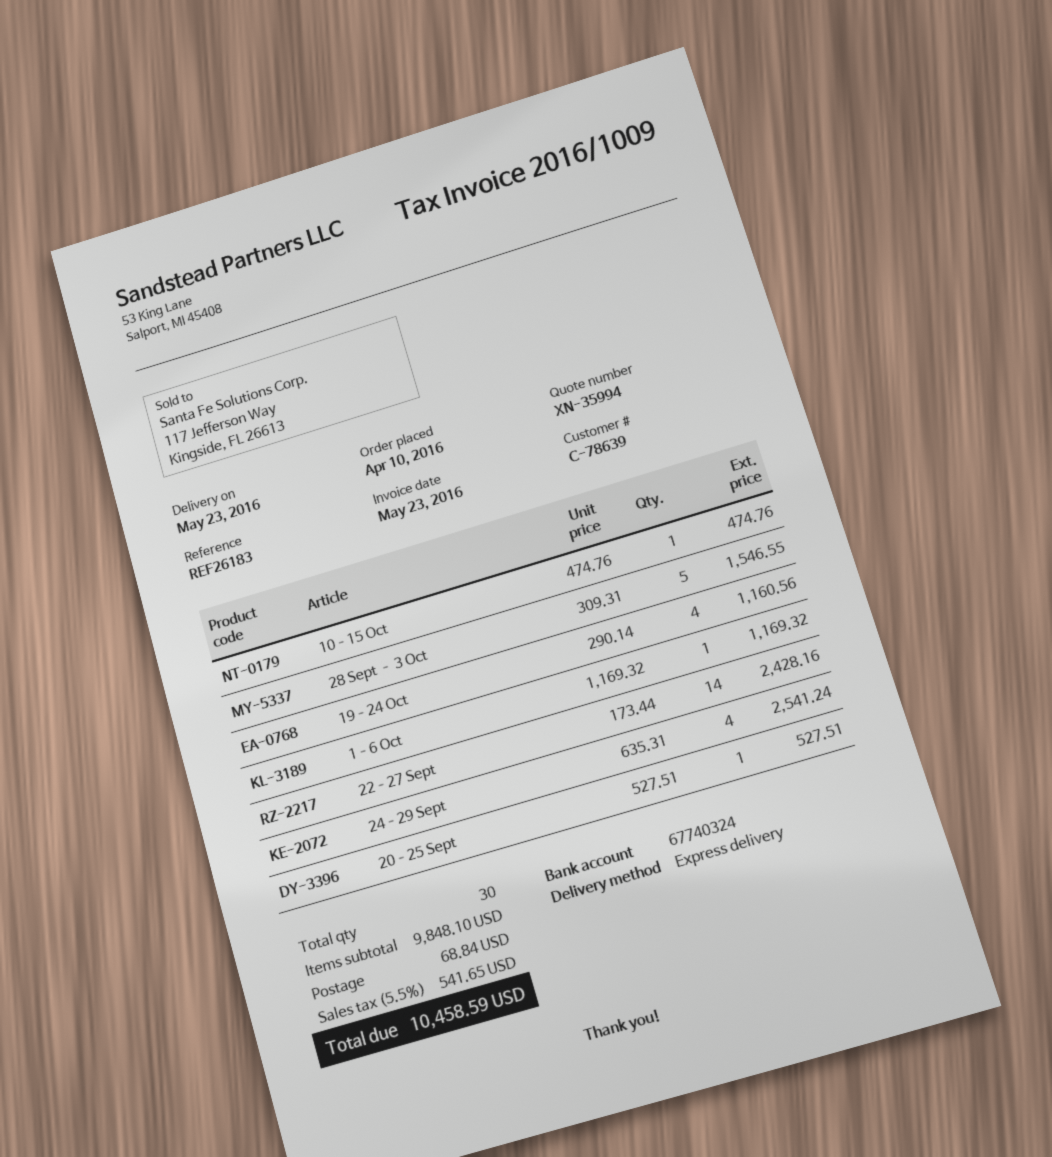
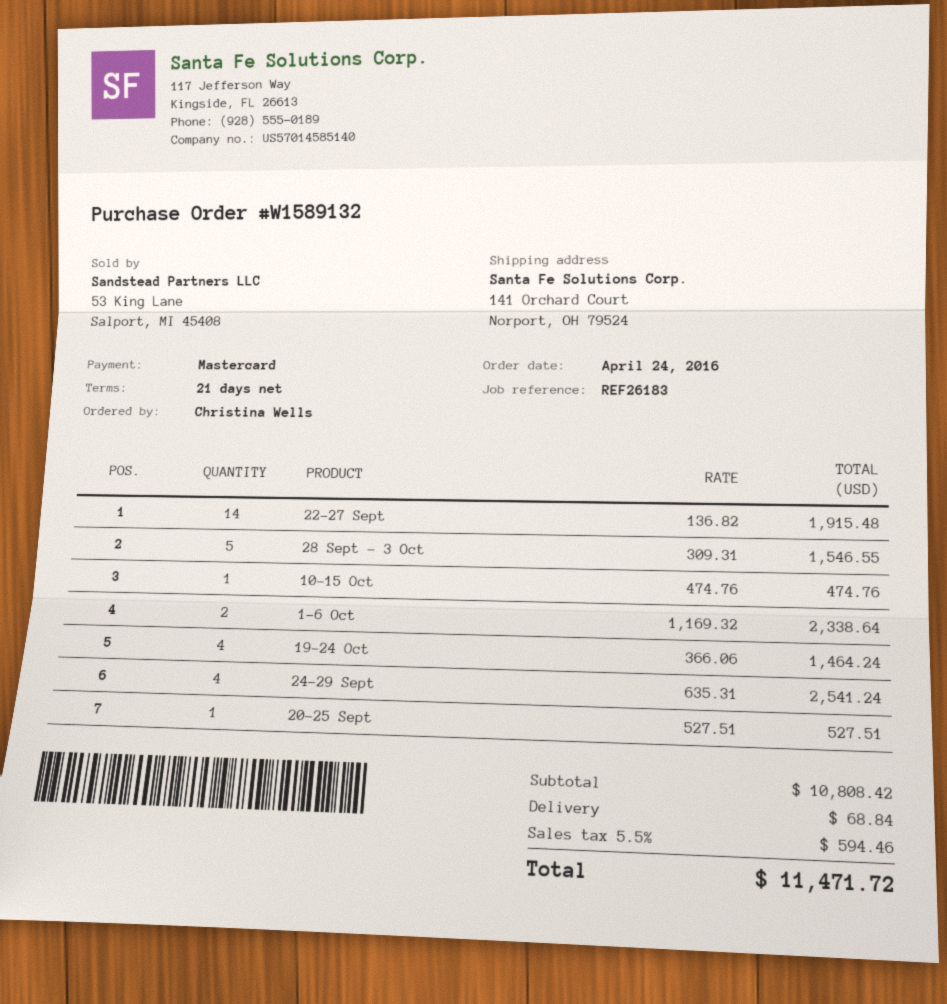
order date: 2016-04-10 -> 2016-04-24
19–24 Oct: 4 x 290.14 = 1160.56 -> 4 x 366.06 = 1464.24
1–6 Oct: 1 x 1169.32 = 1169.32 -> 2 x 1169.32 = 2338.64
22–27 Sept: 14 x 173.44 = 2428.16 -> 14 x 136.82 = 1915.48
subtotal: 9848.10 -> 10808.42
tax: 5.5% = 541.65 -> 5.5% = 594.46
total: 10458.59 -> 11471.72

